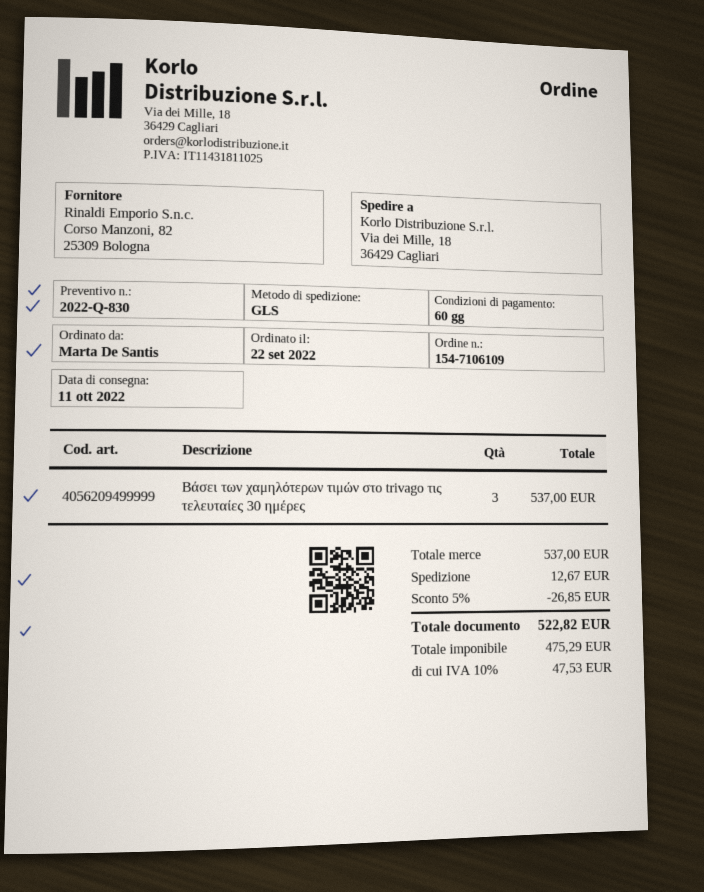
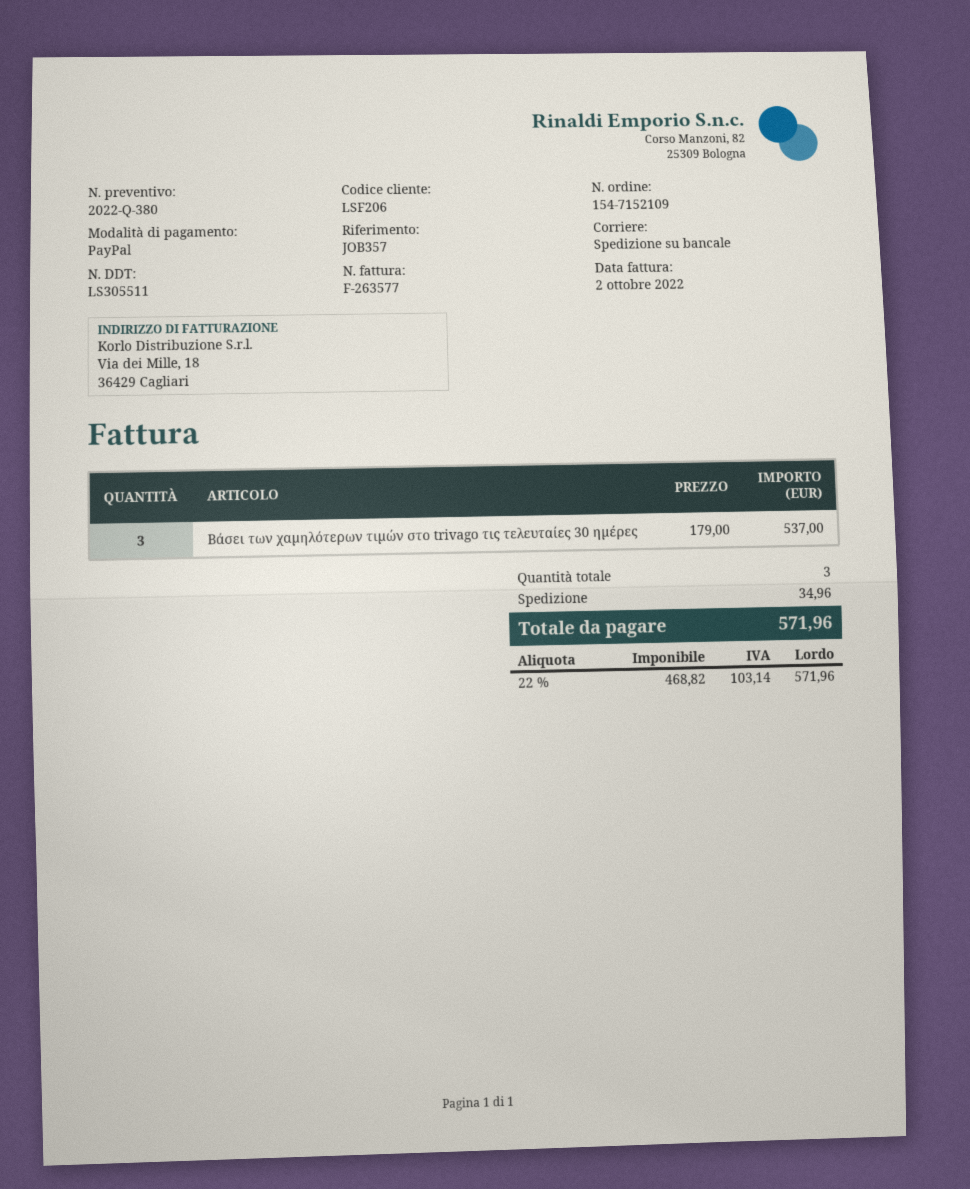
quote number: 2022-Q-830 -> 2022-Q-380
order number: 154-7106109 -> 154-7152109
shipping method: GLS -> pallet freight
discount: 5% = 26.85 -> none
shipping: 12.67 -> 34.96
net: 475.29 -> 468.82
tax: 10% = 47.53 -> 22% = 103.14
total: 522.82 -> 571.96

